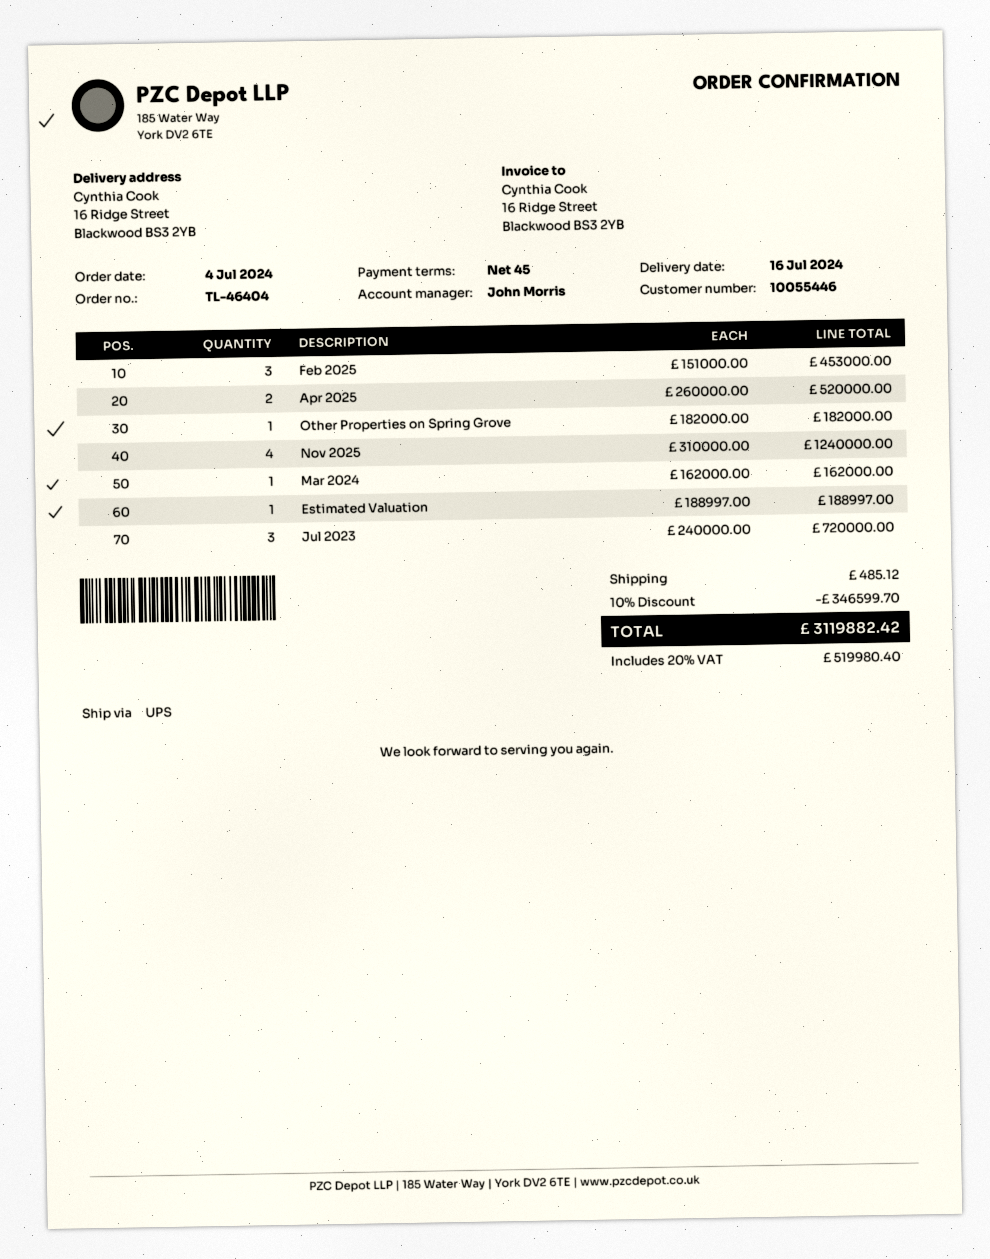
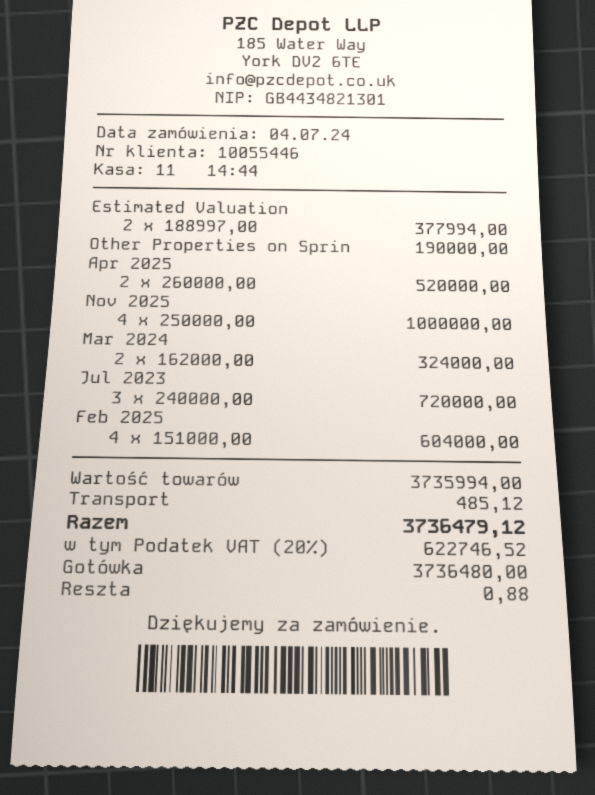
Feb 2025: 3 x 151000.00 = 453000.00 -> 4 x 151000.00 = 604000.00
Other Properties on Spring Grove: 1 x 182000.00 = 182000.00 -> 1 x 190000.00 = 190000.00
Nov 2025: 4 x 310000.00 = 1240000.00 -> 4 x 250000.00 = 1000000.00
Mar 2024: 1 x 162000.00 = 162000.00 -> 2 x 162000.00 = 324000.00
Estimated Valuation: 1 x 188997.00 = 188997.00 -> 2 x 188997.00 = 377994.00
discount: 10% = 346599.70 -> none
tax: 20% = 519980.40 -> 20% = 622746.52
total: 3119882.42 -> 3736479.12

